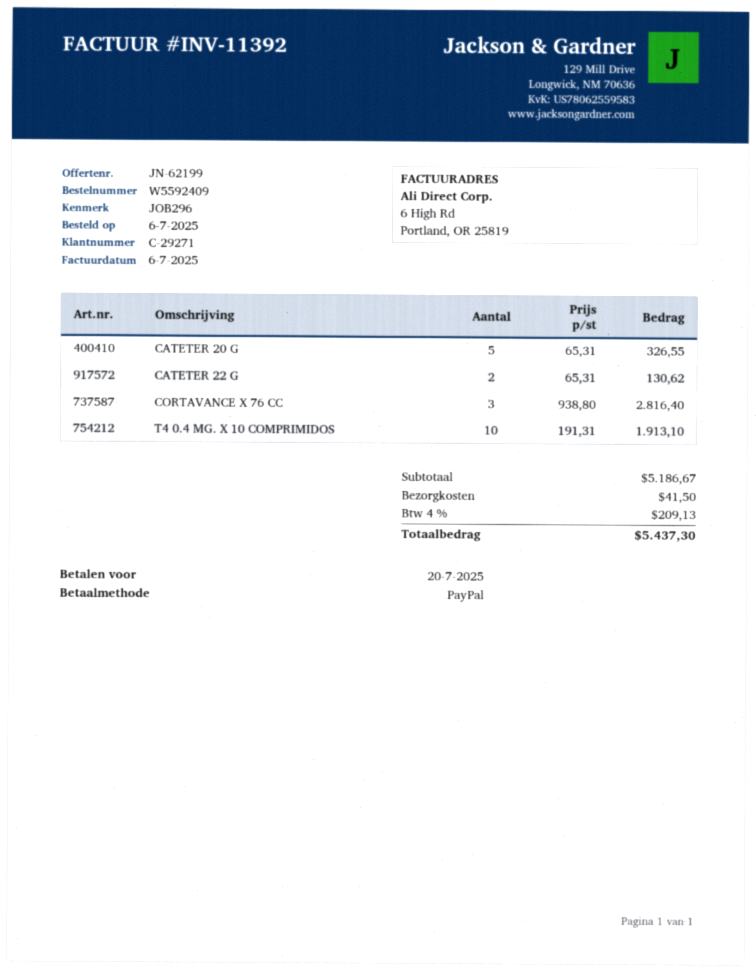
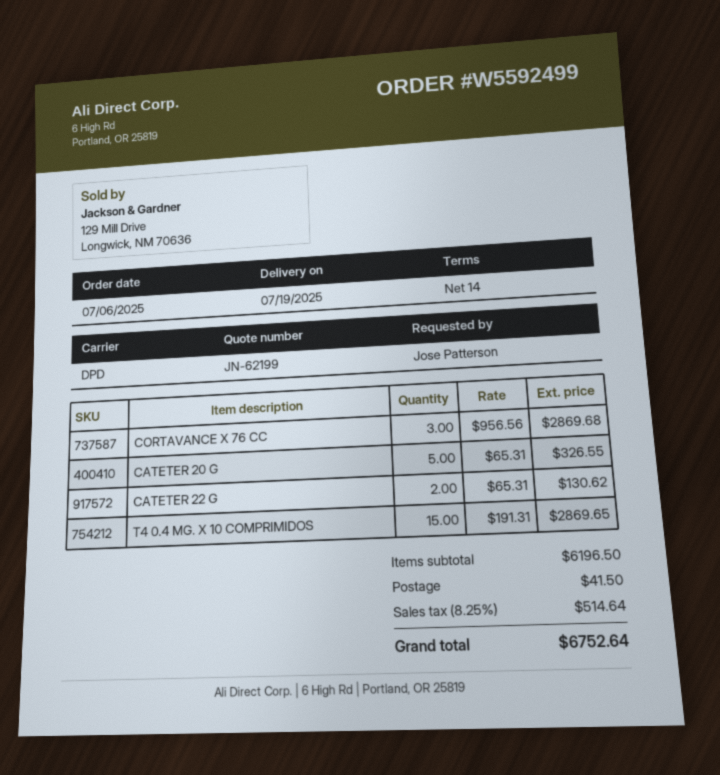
order number: W5592409 -> W5592499
CORTAVANCE X 76 CC: 3 x 938.80 = 2816.40 -> 3 x 956.56 = 2869.68
T4 0.4 MG. X 10 COMPRIMIDOS: 10 x 191.31 = 1913.10 -> 15 x 191.31 = 2869.65
subtotal: 5186.67 -> 6196.50
tax: 4% = 209.13 -> 8.25% = 514.64
total: 5437.30 -> 6752.64

